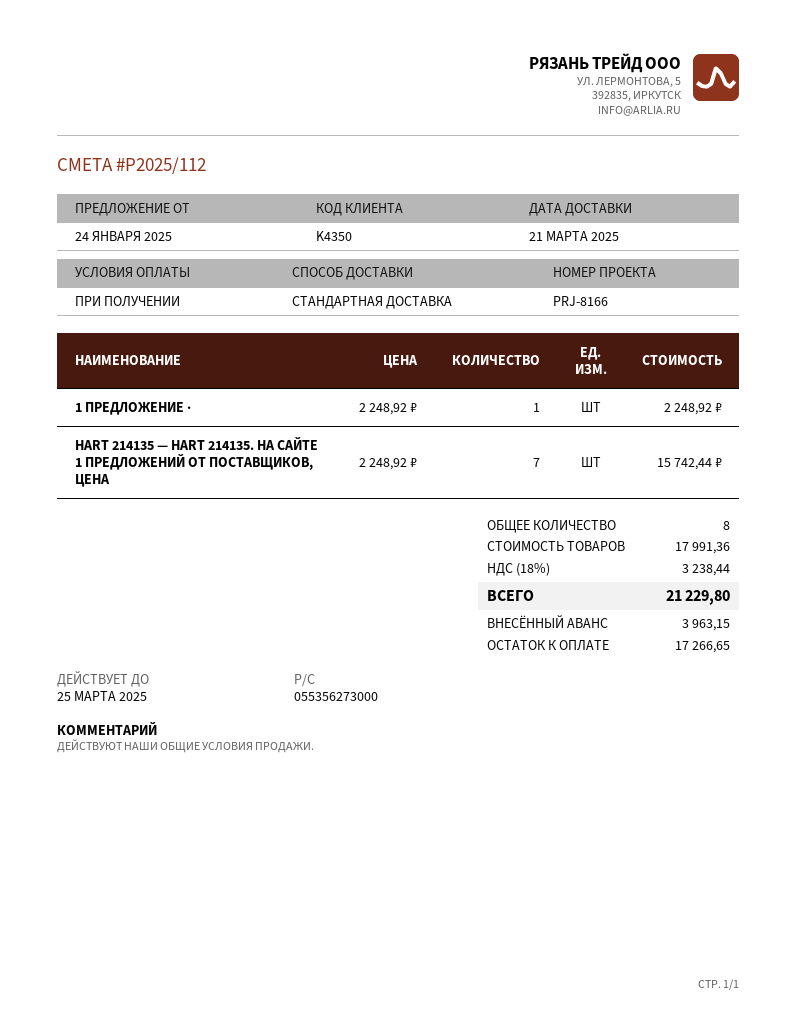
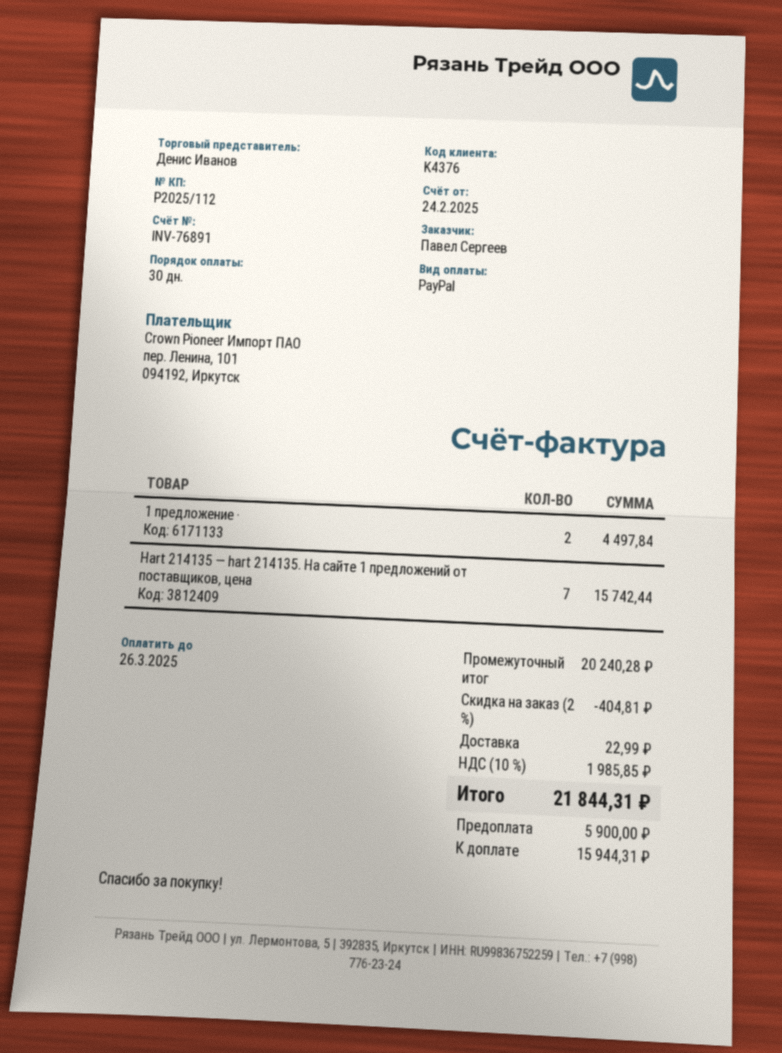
payment terms: on receipt -> 30 days
customer number: K4350 -> K4376
1 ПРЕДЛОЖЕНИЕ ·: 1 for 2248.92 -> 2 for 4497.84
subtotal: 17991.36 -> 20240.28
discount: none -> 2% = 404.81
shipping: none -> 22.99
tax: 18% = 3238.44 -> 10% = 1985.85
total: 21229.80 -> 21844.31
deposit: 3963.15 -> 5900.00
balance: 17266.65 -> 15944.31

